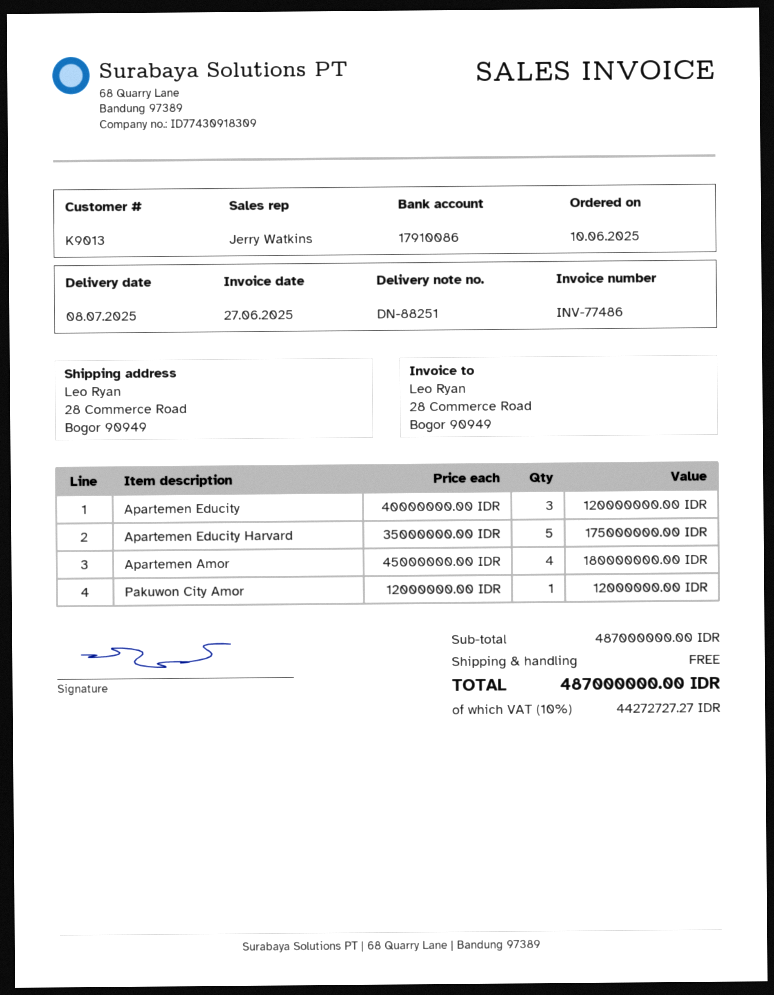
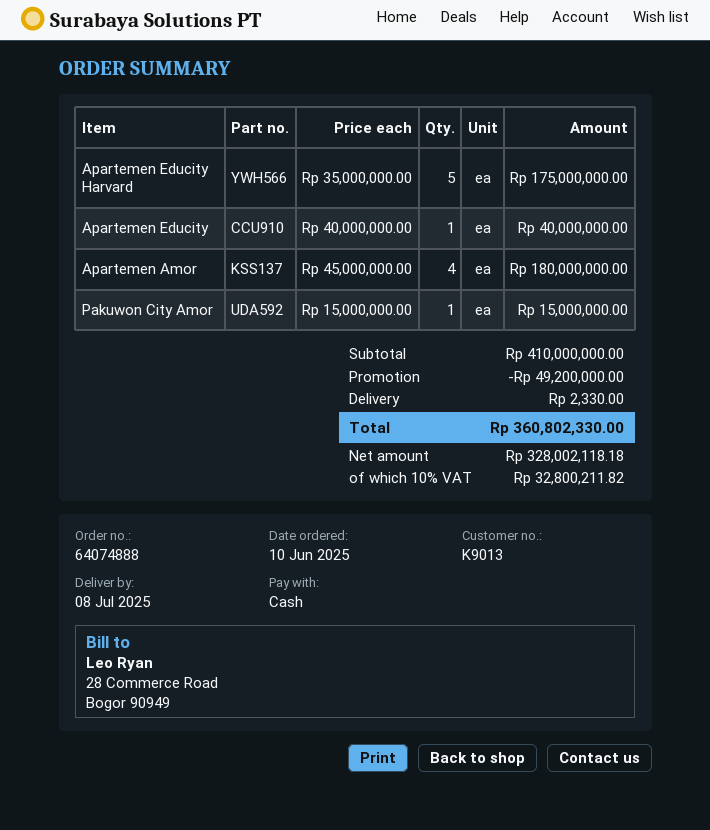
Apartemen Educity: 3 x 40000000.00 = 120000000.00 -> 1 x 40000000.00 = 40000000.00
Pakuwon City Amor: 1 x 12000000.00 = 12000000.00 -> 1 x 15000000.00 = 15000000.00
subtotal: 487000000.00 -> 410000000.00
discount: none -> 49200000.00
shipping: 0.00 -> 2330.00
tax: 10% = 44272727.27 -> 10% = 32800211.82
total: 487000000.00 -> 360802330.00

